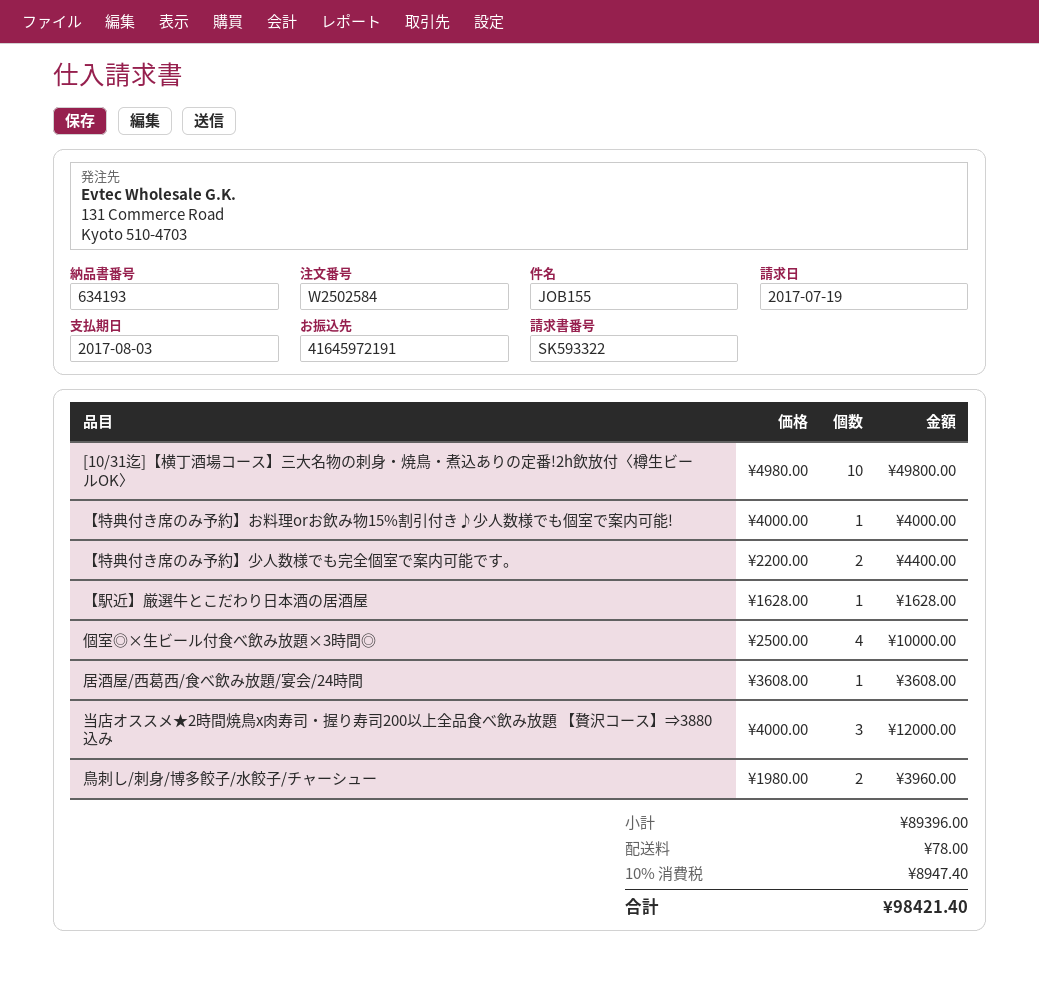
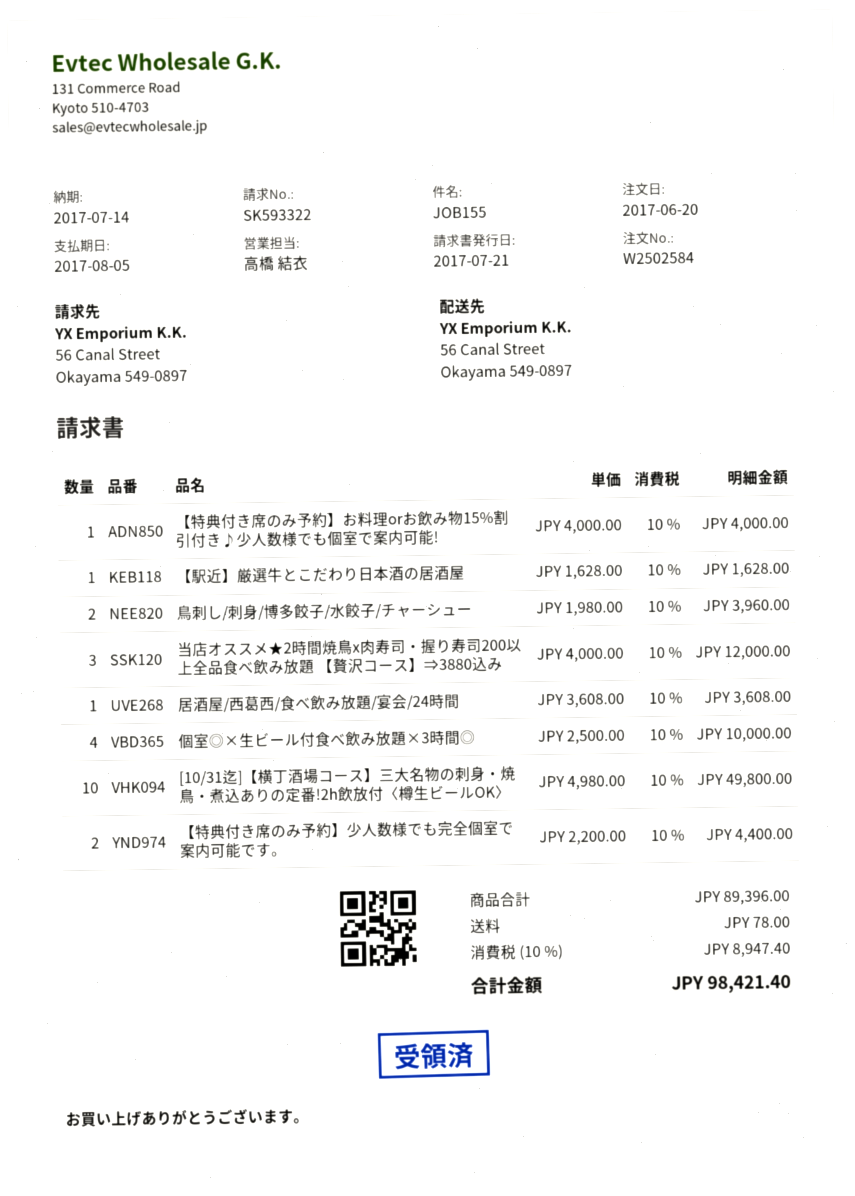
invoice date: 2017-07-19 -> 2017-07-21
due date: 2017-08-03 -> 2017-08-05

